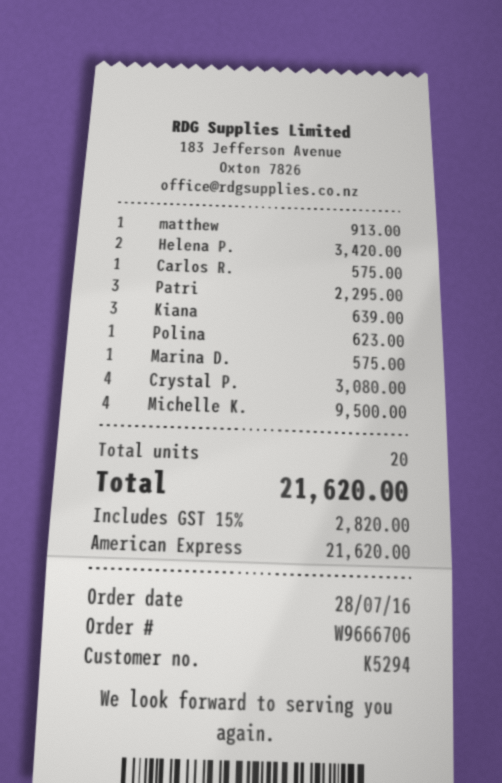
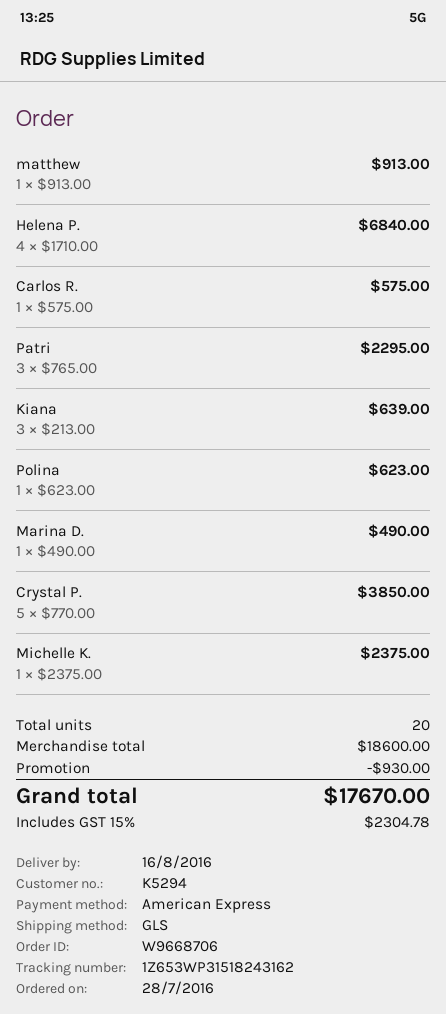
order number: W9666706 -> W9668706
Helena P.: 2 for 3420.00 -> 4 for 6840.00
Marina D.: 1 for 575.00 -> 1 for 490.00
Crystal P.: 4 for 3080.00 -> 5 for 3850.00
Michelle K.: 4 for 9500.00 -> 1 for 2375.00
discount: none -> 930.00
tax: 15% = 2820.00 -> 15% = 2304.78
total: 21620.00 -> 17670.00

